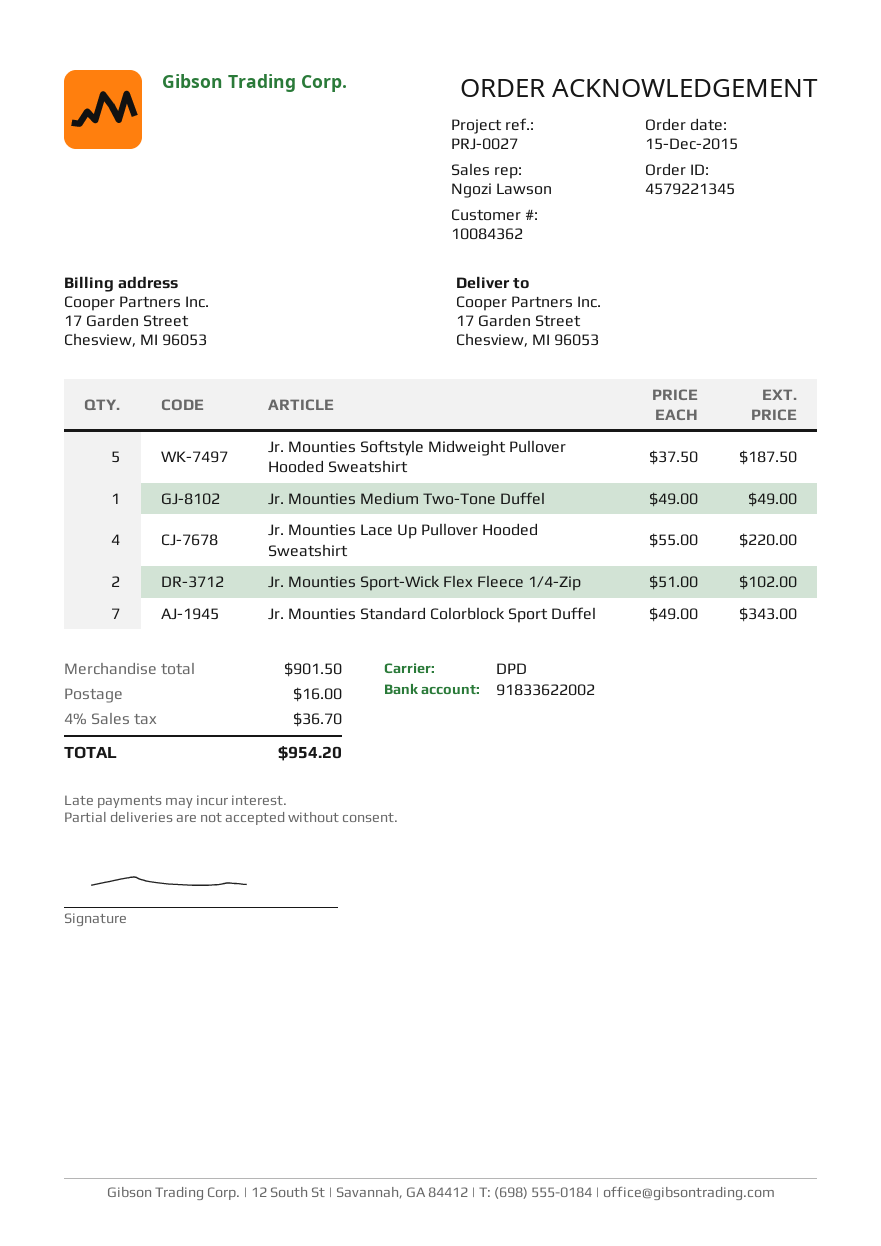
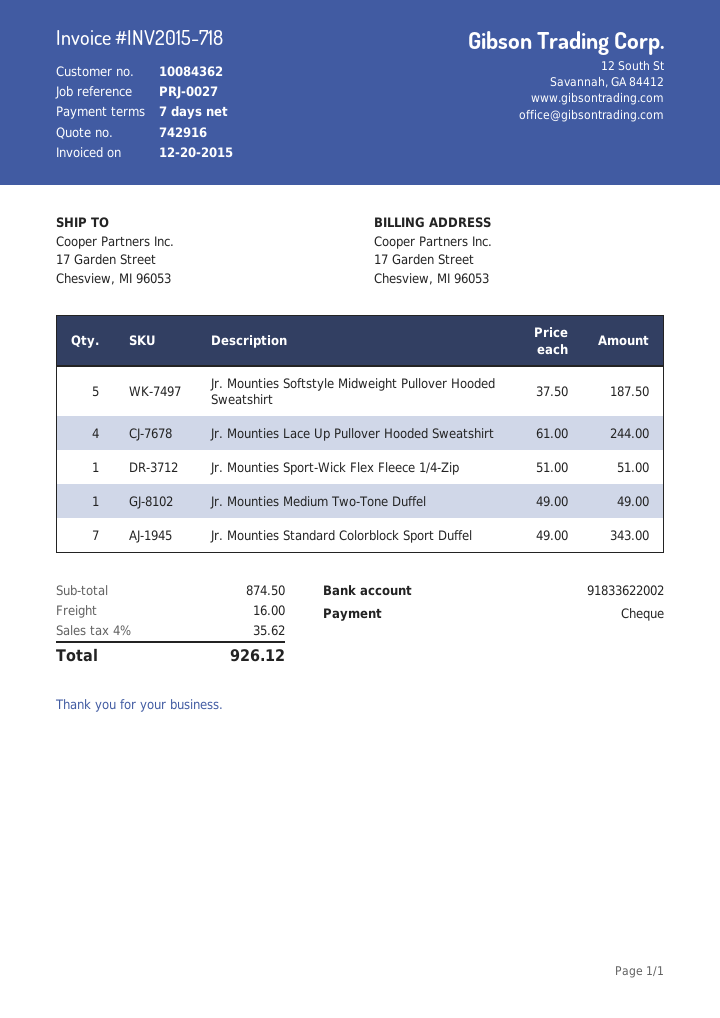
Jr. Mounties Lace Up Pullover Hooded Sweatshirt: 4 x 55.00 = 220.00 -> 4 x 61.00 = 244.00
Jr. Mounties Sport-Wick Flex Fleece 1/4-Zip: 2 x 51.00 = 102.00 -> 1 x 51.00 = 51.00
subtotal: 901.50 -> 874.50
tax: 4% = 36.70 -> 4% = 35.62
total: 954.20 -> 926.12

